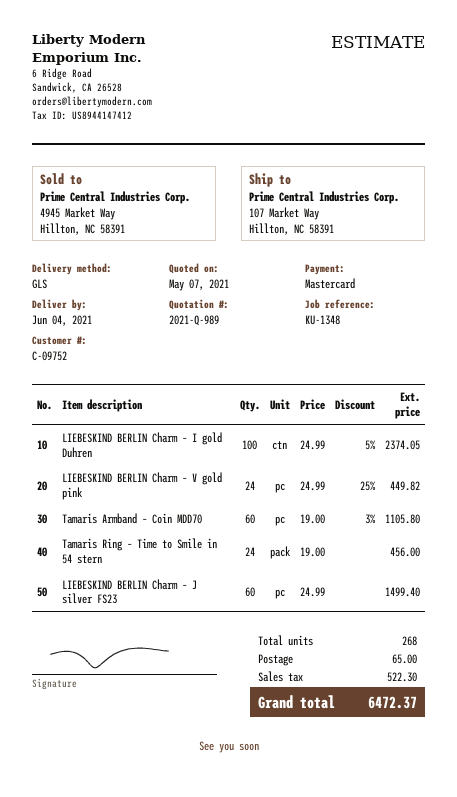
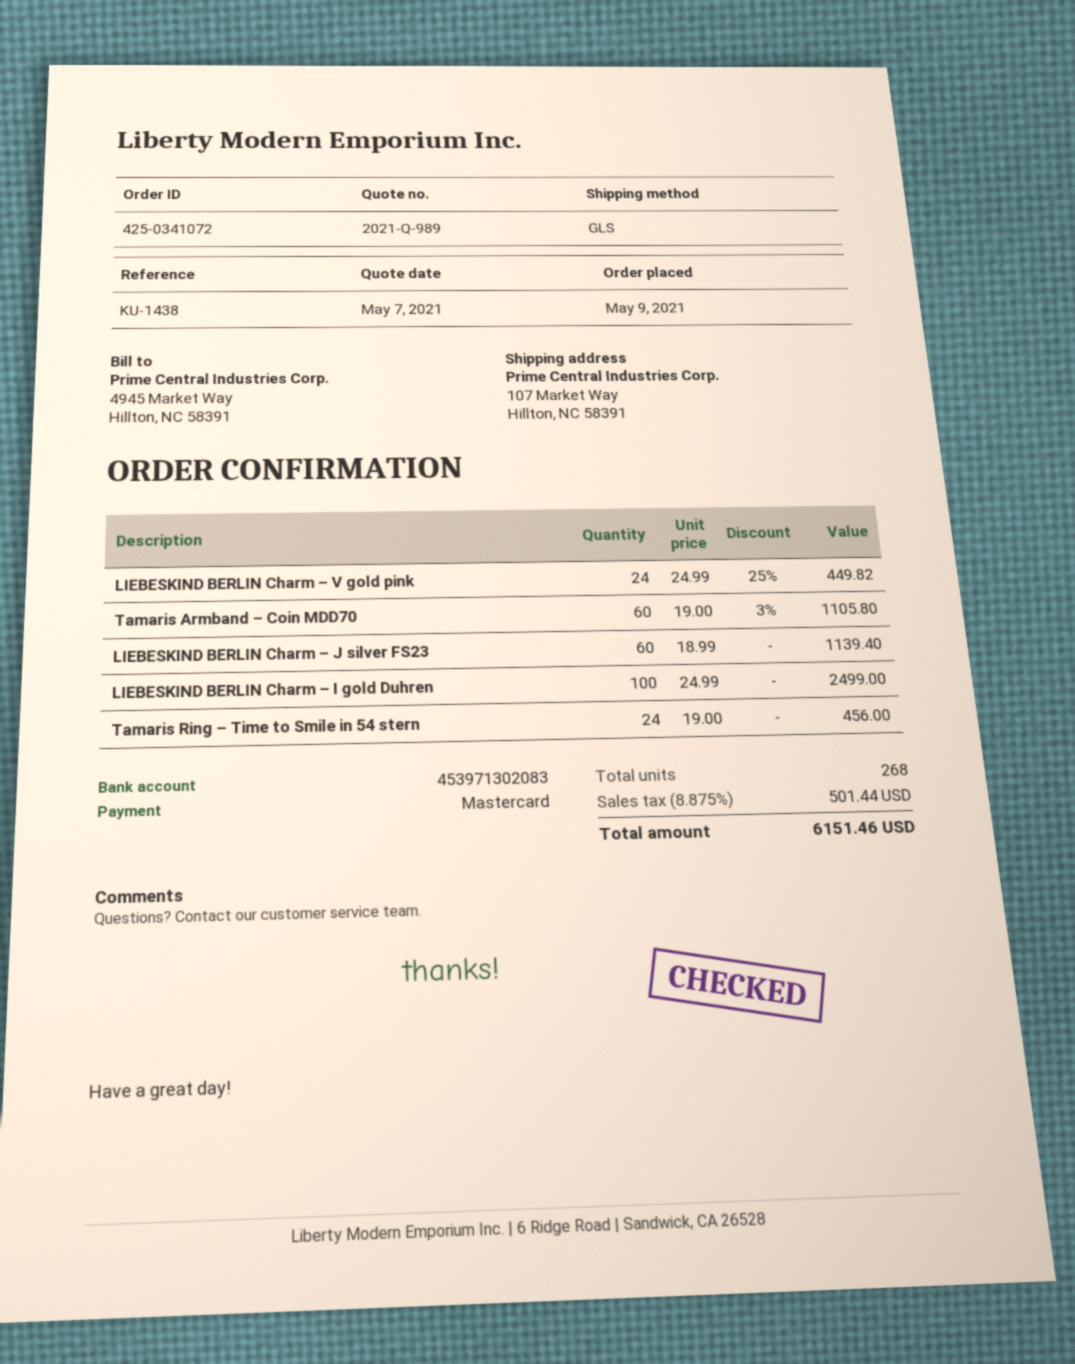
reference: KU-1348 -> KU-1438
LIEBESKIND BERLIN Charm – I gold Duhren: 100 x 24.99 - 5% = 2374.05 -> 100 x 24.99 = 2499.00
LIEBESKIND BERLIN Charm – J silver FS23: 60 x 24.99 = 1499.40 -> 60 x 18.99 = 1139.40
shipping: 65.00 -> none
tax: 522.30 -> 501.44
total: 6472.37 -> 6151.46

